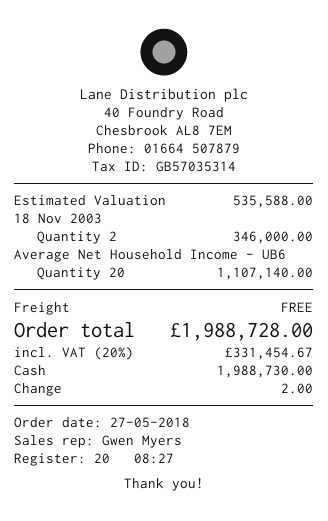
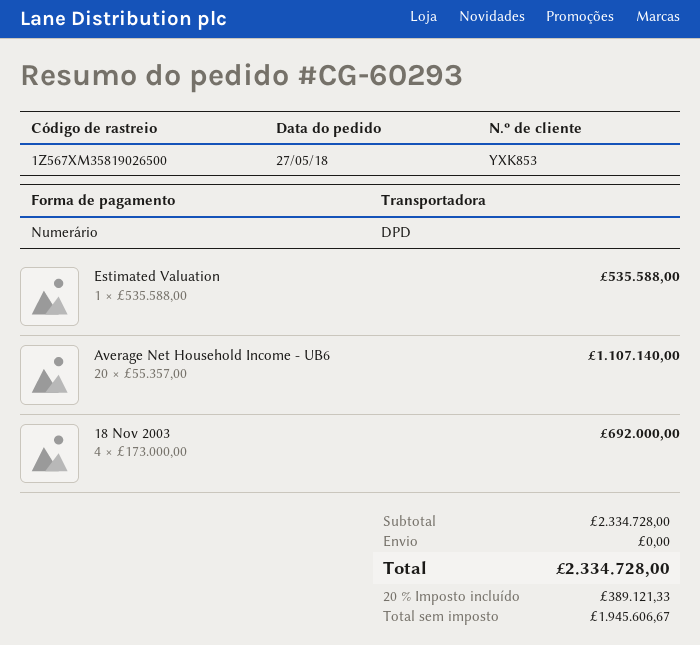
18 Nov 2003: 2 for 346000.00 -> 4 for 692000.00
tax: 20% = 331454.67 -> 20% = 389121.33
total: 1988728.00 -> 2334728.00

